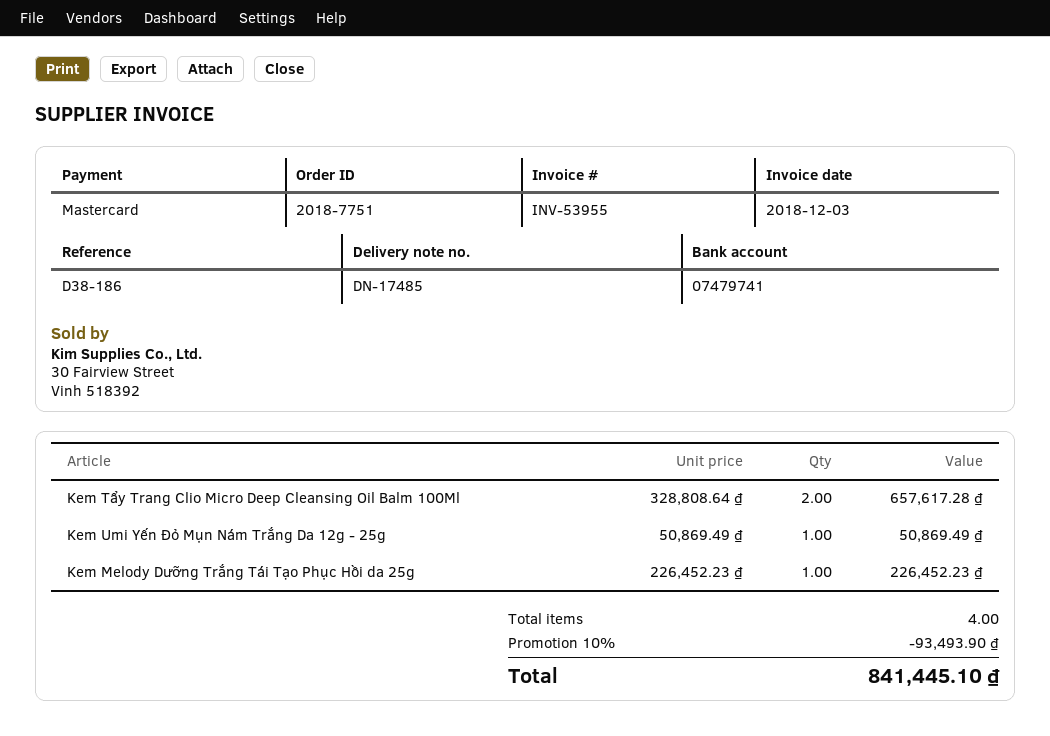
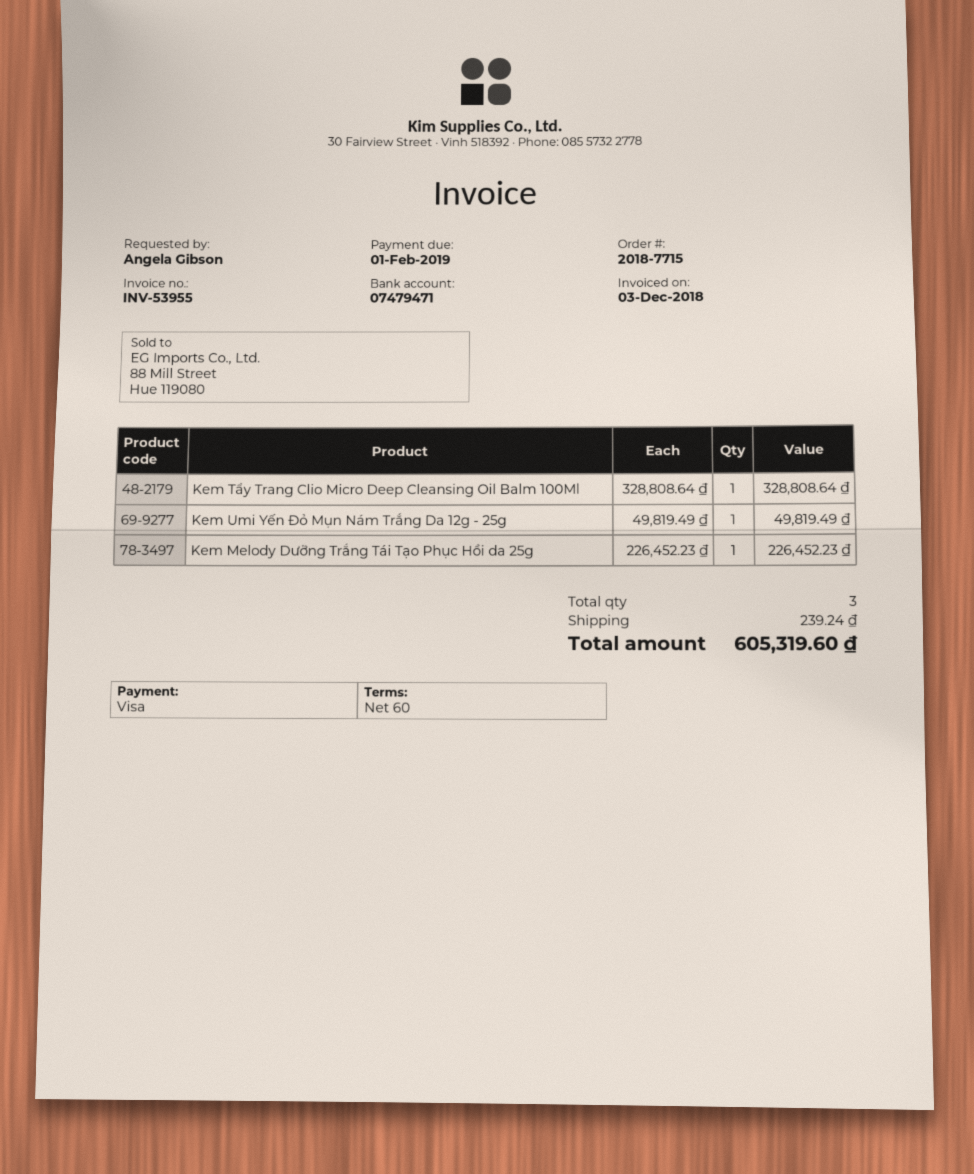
order number: 2018-7751 -> 2018-7715
payment method: Mastercard -> Visa
bank account: 07479741 -> 07479471
Kem Tẩy Trang Clio Micro Deep Cleansing Oil Balm 100Ml: 2 x 328808.64 = 657617.28 -> 1 x 328808.64 = 328808.64
Kem Umi Yến Đỏ Mụn Nám Trắng Da 12g - 25g: 1 x 50869.49 = 50869.49 -> 1 x 49819.49 = 49819.49
total quantity: 4 -> 3
discount: 10% = 93493.90 -> none
shipping: none -> 239.24
total: 841445.10 -> 605319.60

